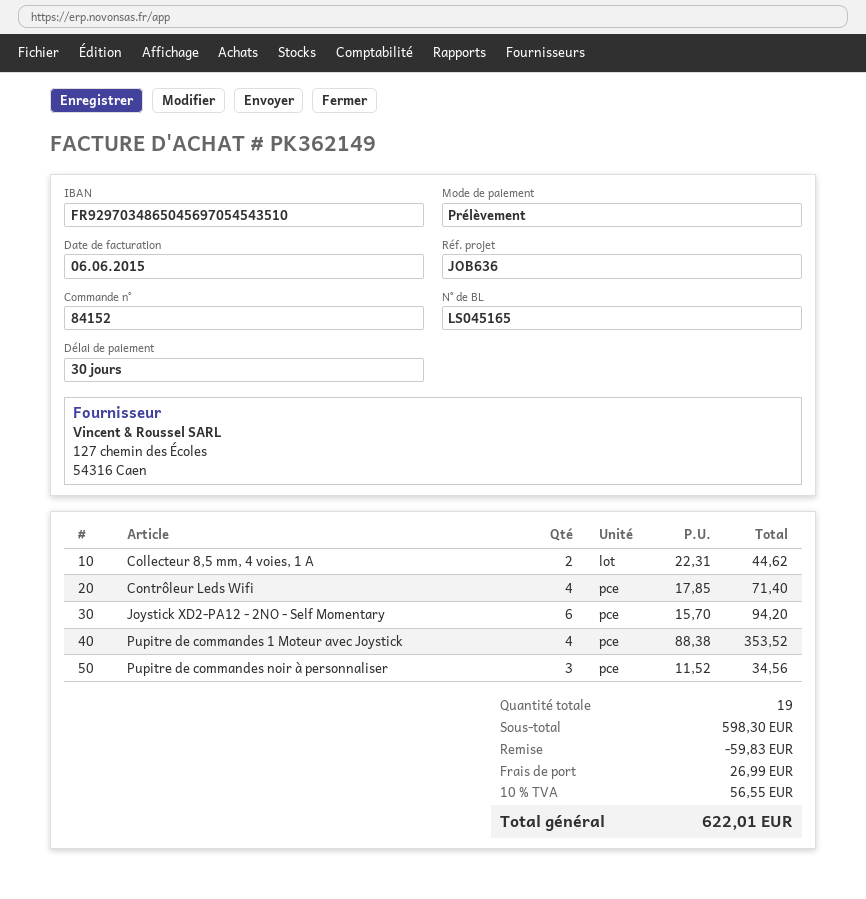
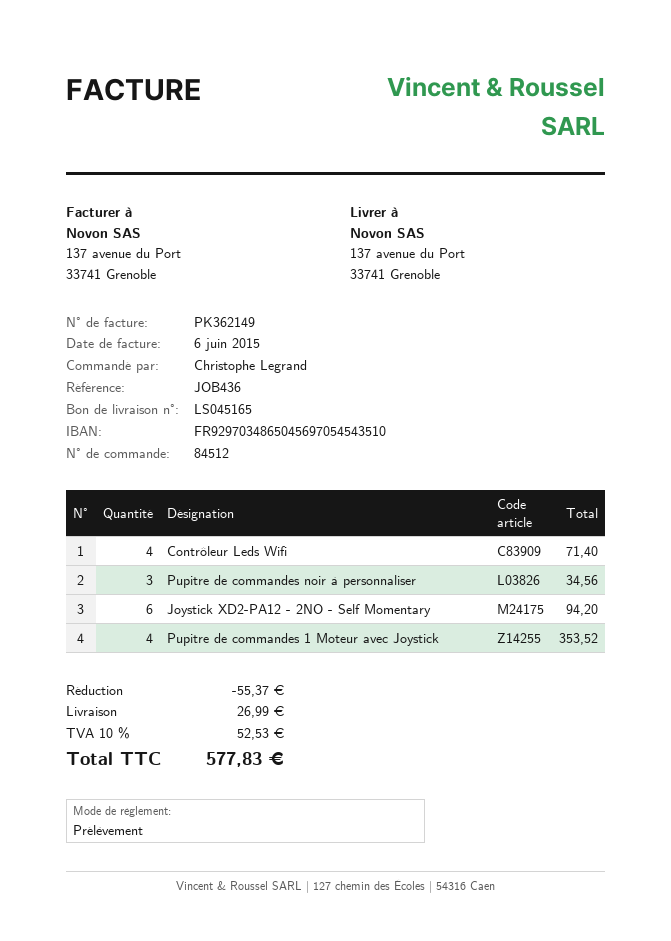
order number: 84152 -> 84512
reference: JOB636 -> JOB436
Collecteur 8,5 mm, 4 voies, 1 A: 2 for 44.62 -> none
discount: 59.83 -> 55.37
tax: 10% = 56.55 -> 10% = 52.53
total: 622.01 -> 577.83

